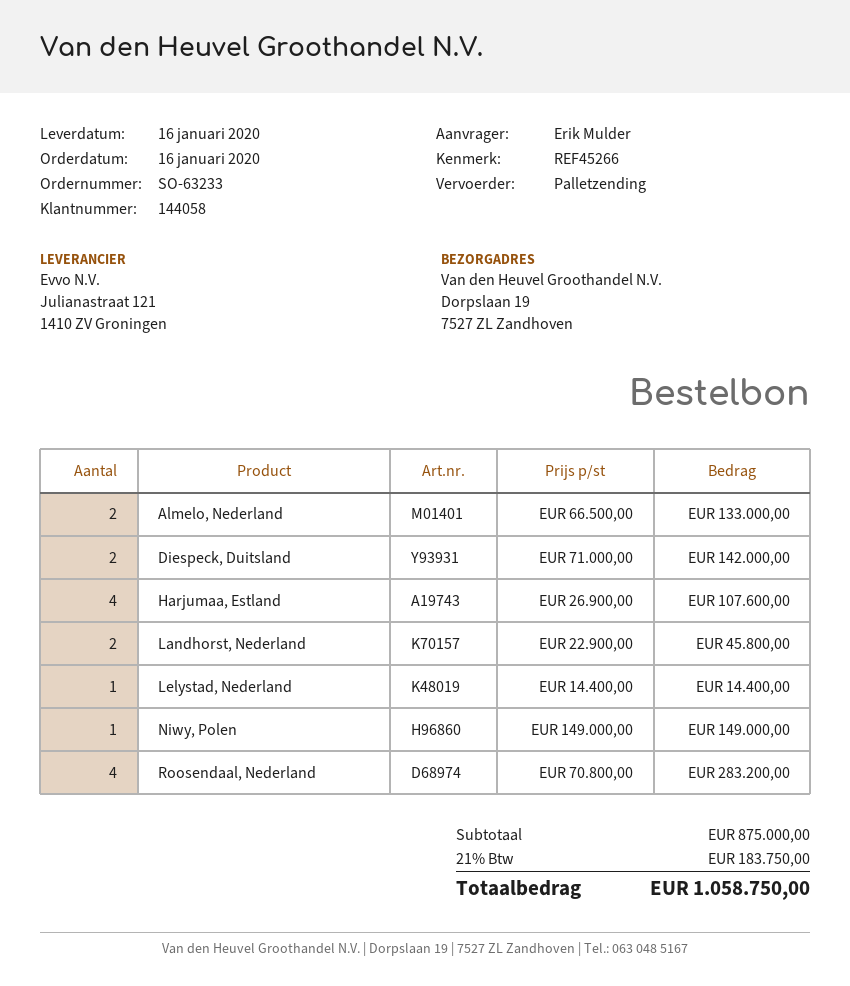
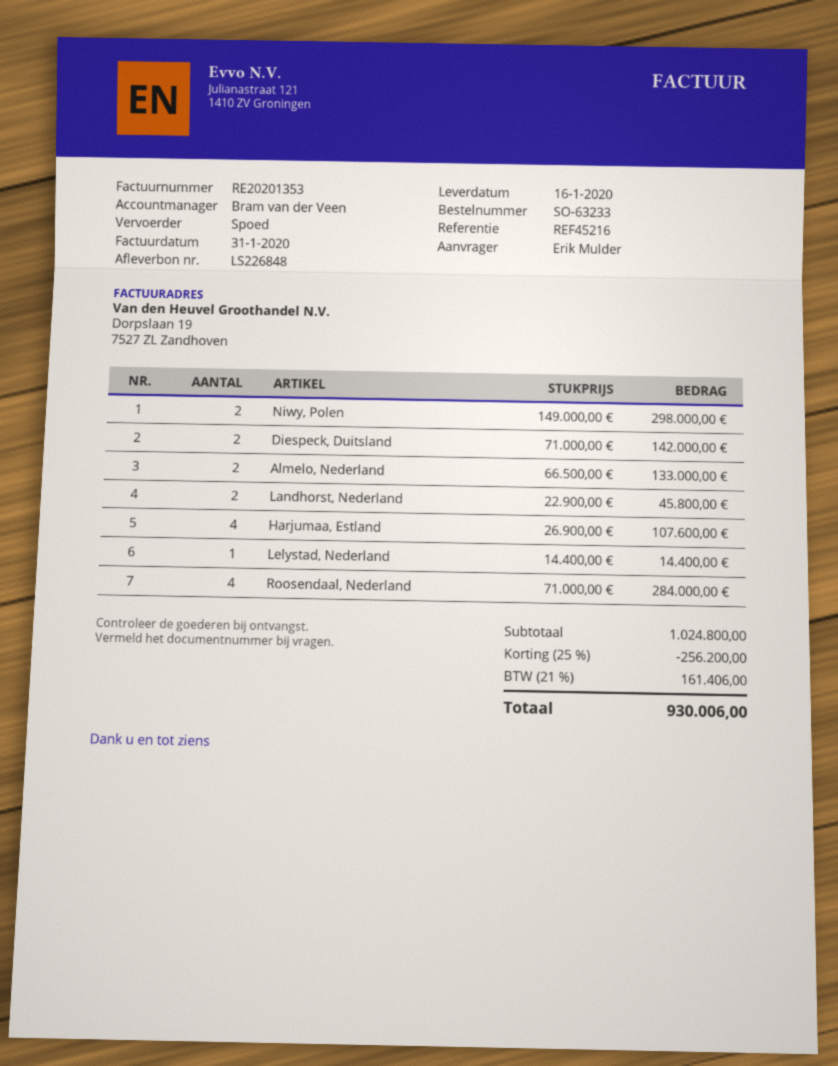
reference: REF45266 -> REF45216
shipping method: pallet freight -> express
Niwy, Polen: 1 x 149000.00 = 149000.00 -> 2 x 149000.00 = 298000.00
Roosendaal, Nederland: 4 x 70800.00 = 283200.00 -> 4 x 71000.00 = 284000.00
subtotal: 875000.00 -> 1024800.00
discount: none -> 25% = 256200.00
tax: 21% = 183750.00 -> 21% = 161406.00
total: 1058750.00 -> 930006.00

